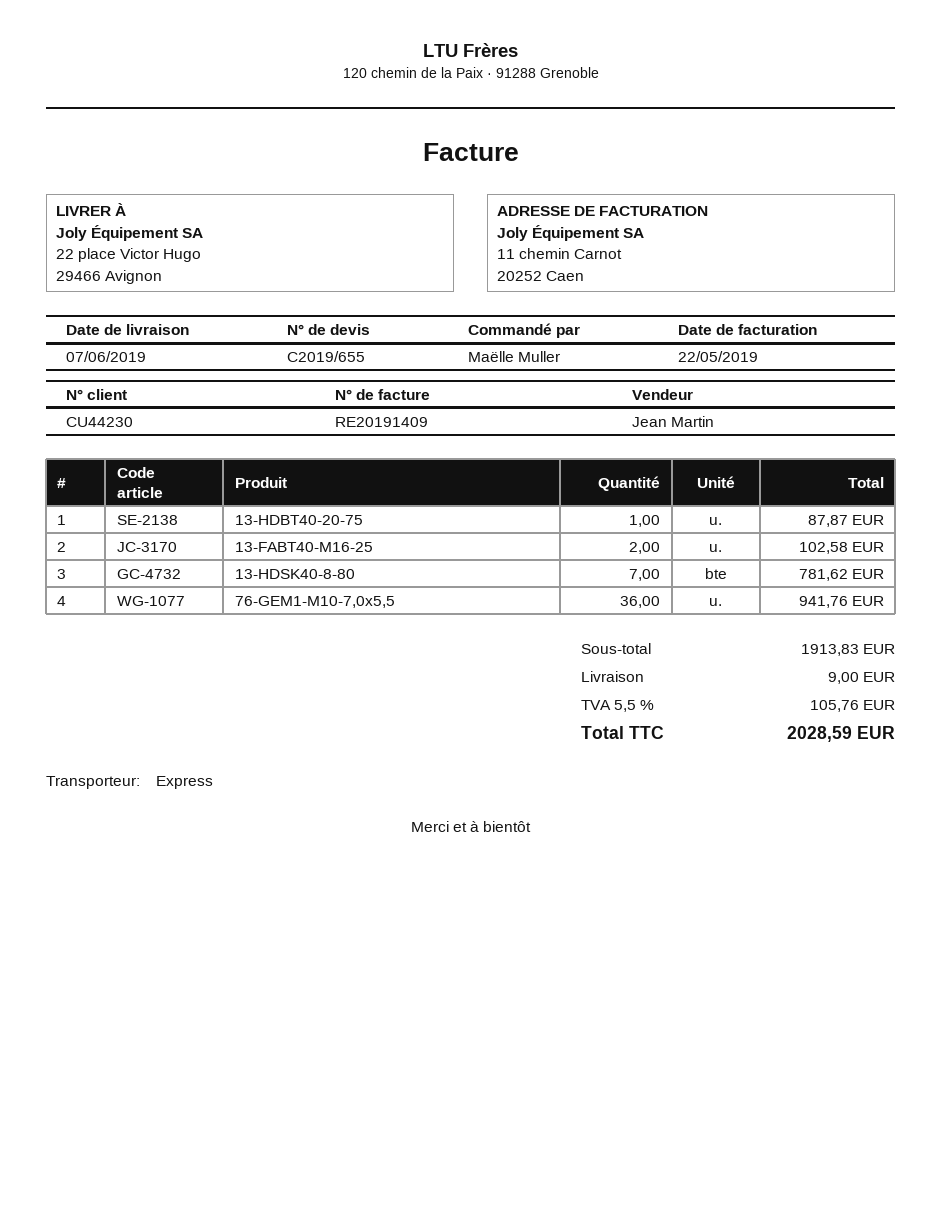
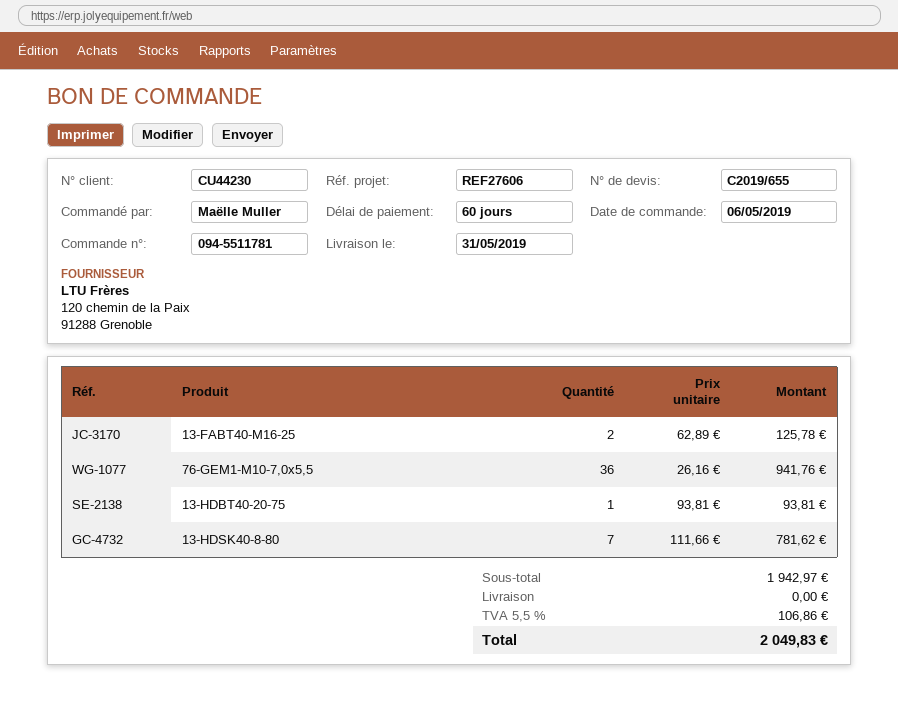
delivery date: 2019-06-07 -> 2019-05-31
13-HDBT40-20-75: 1 for 87.87 -> 1 for 93.81
13-FABT40-M16-25: 2 for 102.58 -> 2 for 125.78
subtotal: 1913.83 -> 1942.97
shipping: 9.00 -> 0.00
tax: 5.5% = 105.76 -> 5.5% = 106.86
total: 2028.59 -> 2049.83

